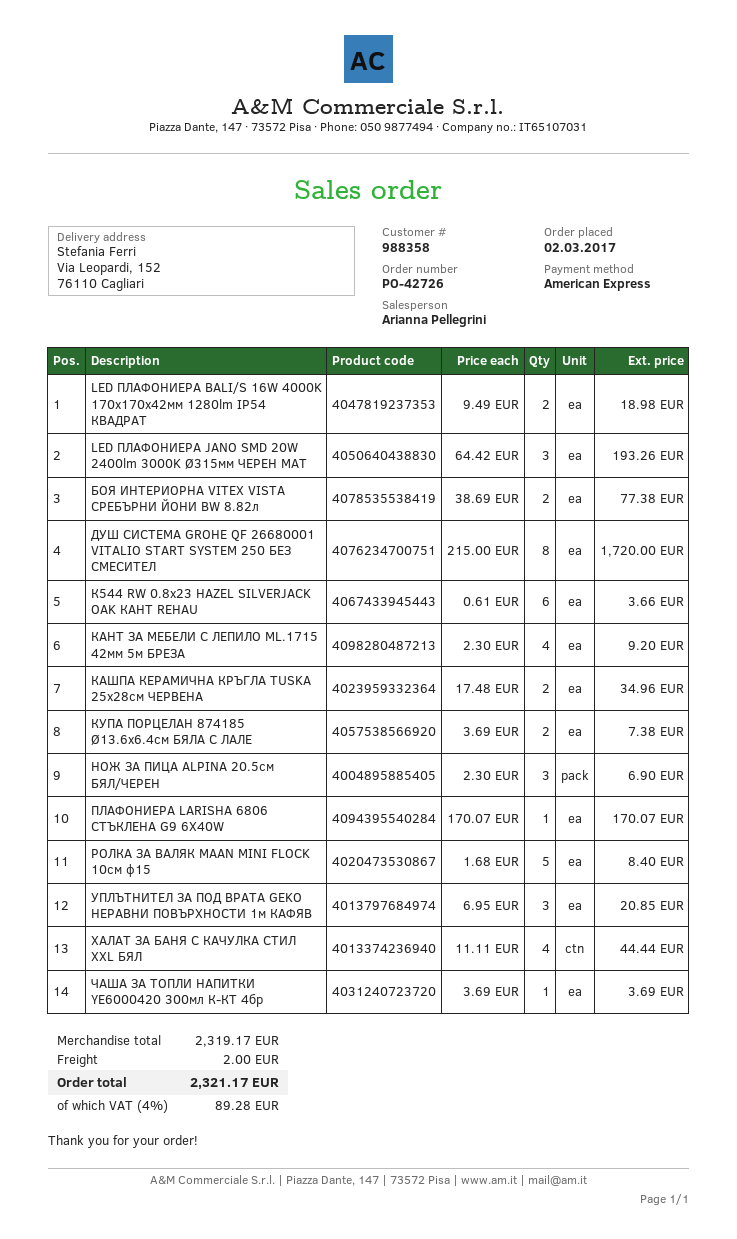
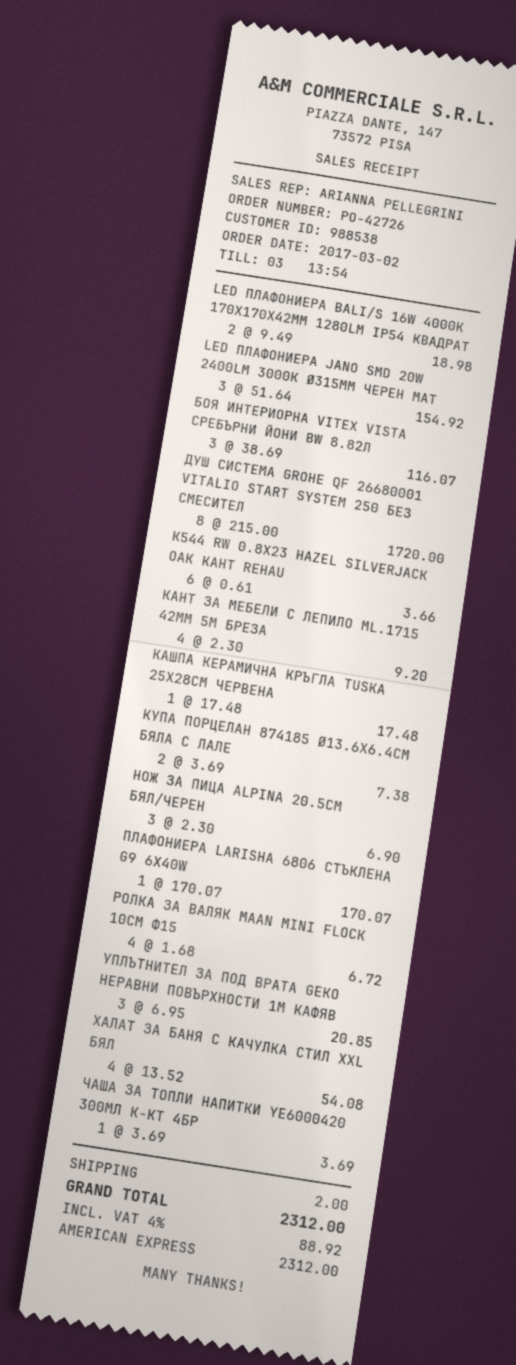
customer number: 988358 -> 988538
LED ПЛАФОНИЕРА JANO SMD 20W 2400lm 3000K Ø315мм ЧЕРЕН МАТ: 3 x 64.42 = 193.26 -> 3 x 51.64 = 154.92
БОЯ ИНТЕРИОРНА VITEX VISTA СРЕБЪРНИ ЙОНИ BW 8.82л: 2 x 38.69 = 77.38 -> 3 x 38.69 = 116.07
КАШПА КЕРАМИЧНА КРЪГЛА TUSKA 25х28см ЧЕРВЕНА: 2 x 17.48 = 34.96 -> 1 x 17.48 = 17.48
РОЛКА ЗА ВАЛЯК MAAN MINI FLOCK 10см ф15: 5 x 1.68 = 8.40 -> 4 x 1.68 = 6.72
ХАЛАТ ЗА БАНЯ С КАЧУЛКА СТИЛ XXL БЯЛ: 4 x 11.11 = 44.44 -> 4 x 13.52 = 54.08
tax: 4% = 89.28 -> 4% = 88.92
total: 2321.17 -> 2312.00

